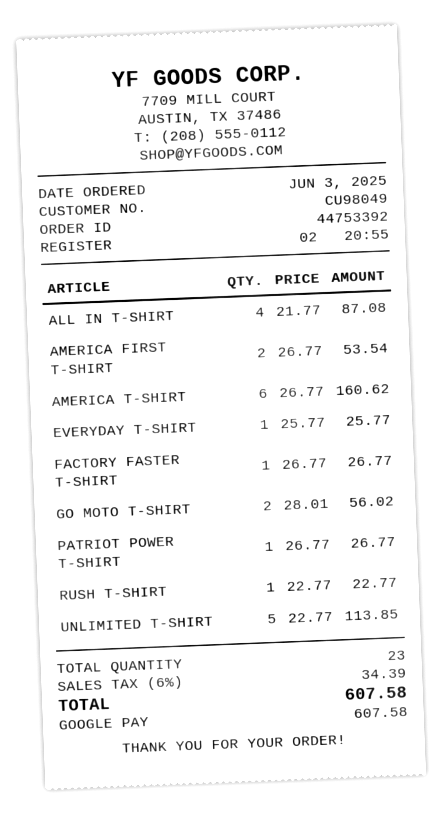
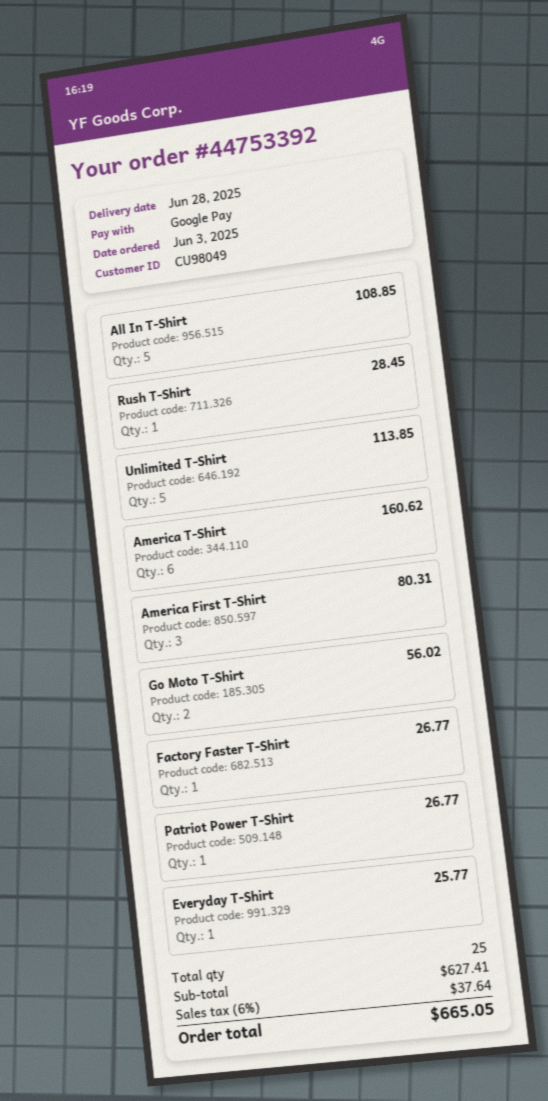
ALL IN T-SHIRT: 4 for 87.08 -> 5 for 108.85
AMERICA FIRST T-SHIRT: 2 for 53.54 -> 3 for 80.31
RUSH T-SHIRT: 1 for 22.77 -> 1 for 28.45
total quantity: 23 -> 25
tax: 6% = 34.39 -> 6% = 37.64
total: 607.58 -> 665.05

